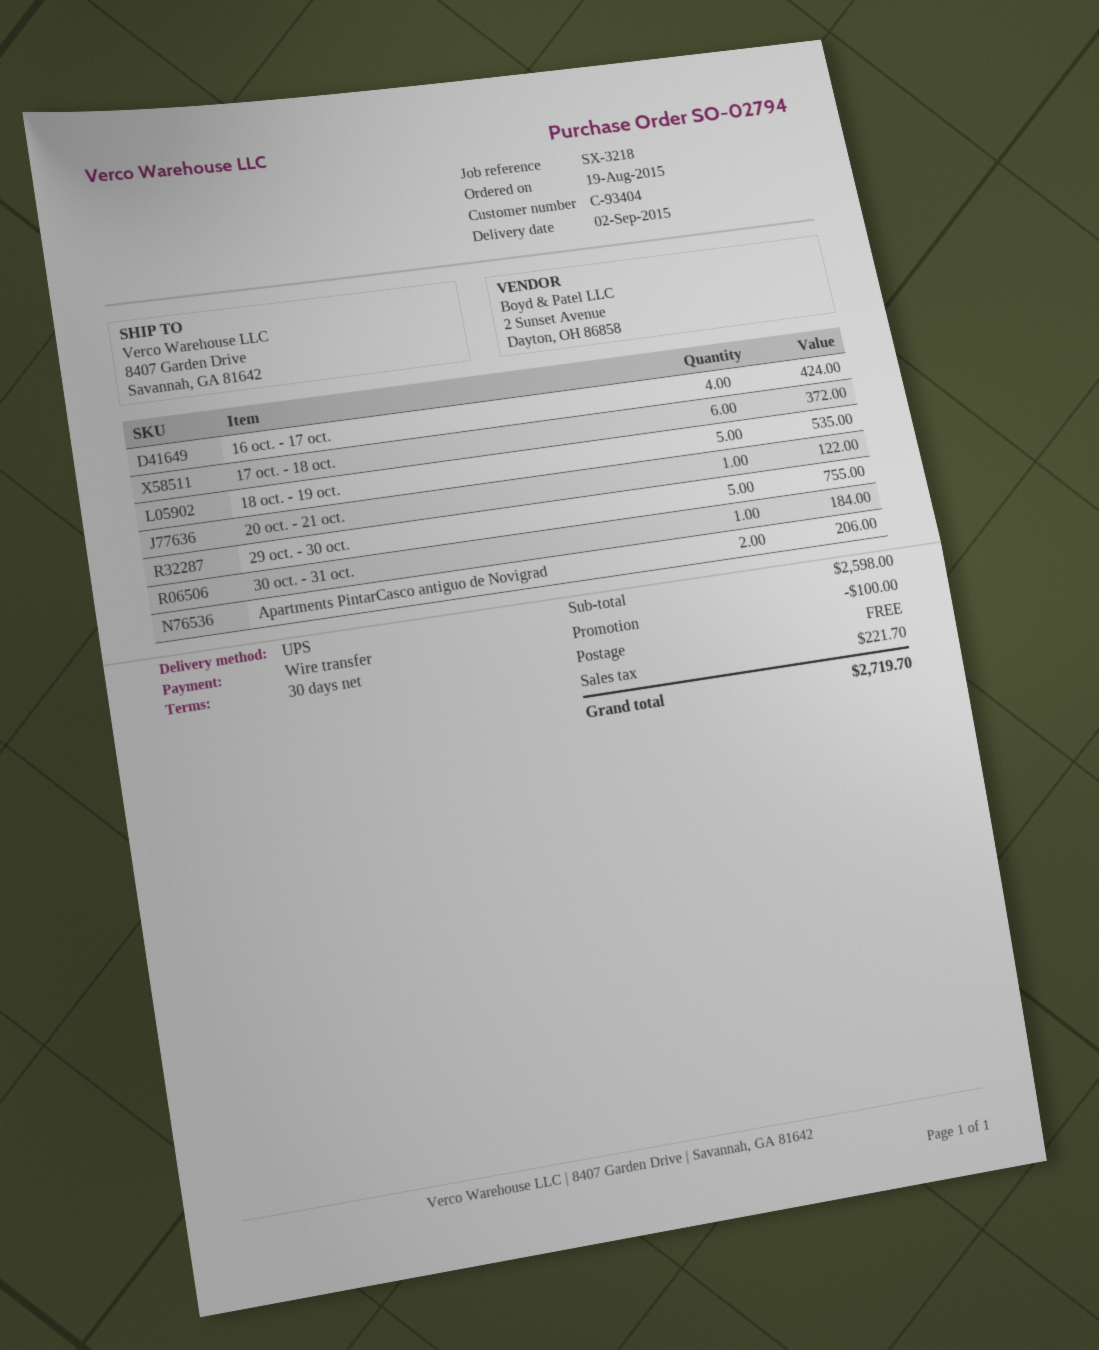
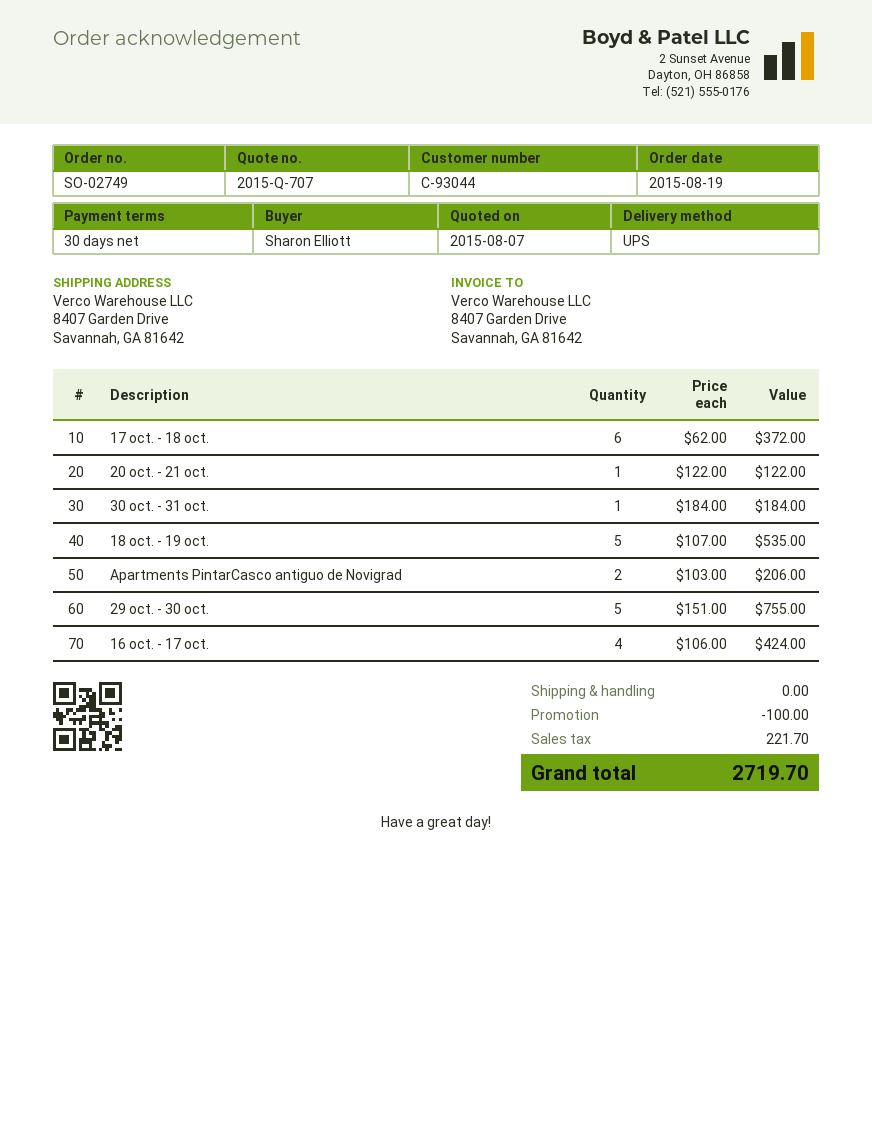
order number: SO-02794 -> SO-02749
customer number: C-93404 -> C-93044

